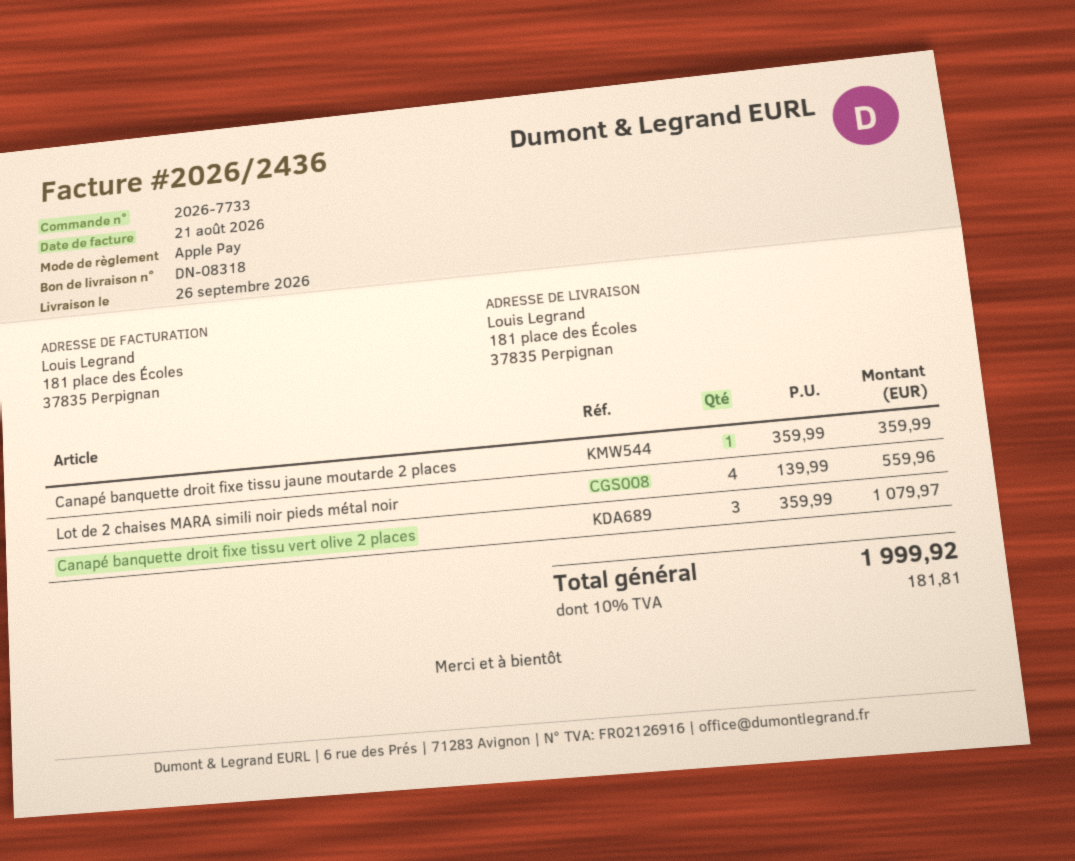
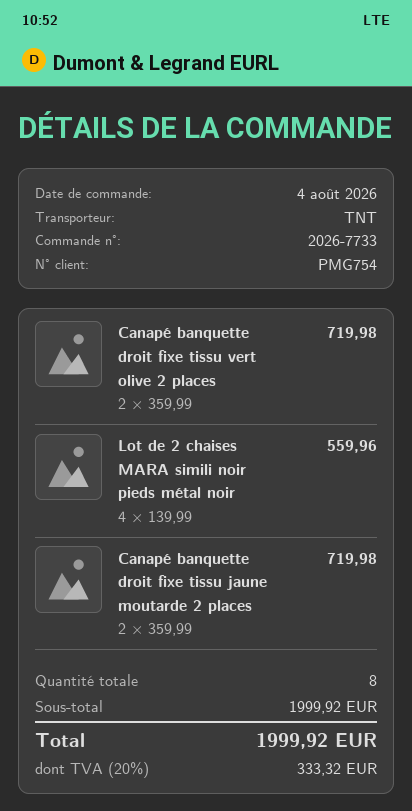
Canapé banquette droit fixe tissu jaune moutarde 2 places: 1 x 359.99 = 359.99 -> 2 x 359.99 = 719.98
Canapé banquette droit fixe tissu vert olive 2 places: 3 x 359.99 = 1079.97 -> 2 x 359.99 = 719.98
tax: 10% = 181.81 -> 20% = 333.32

